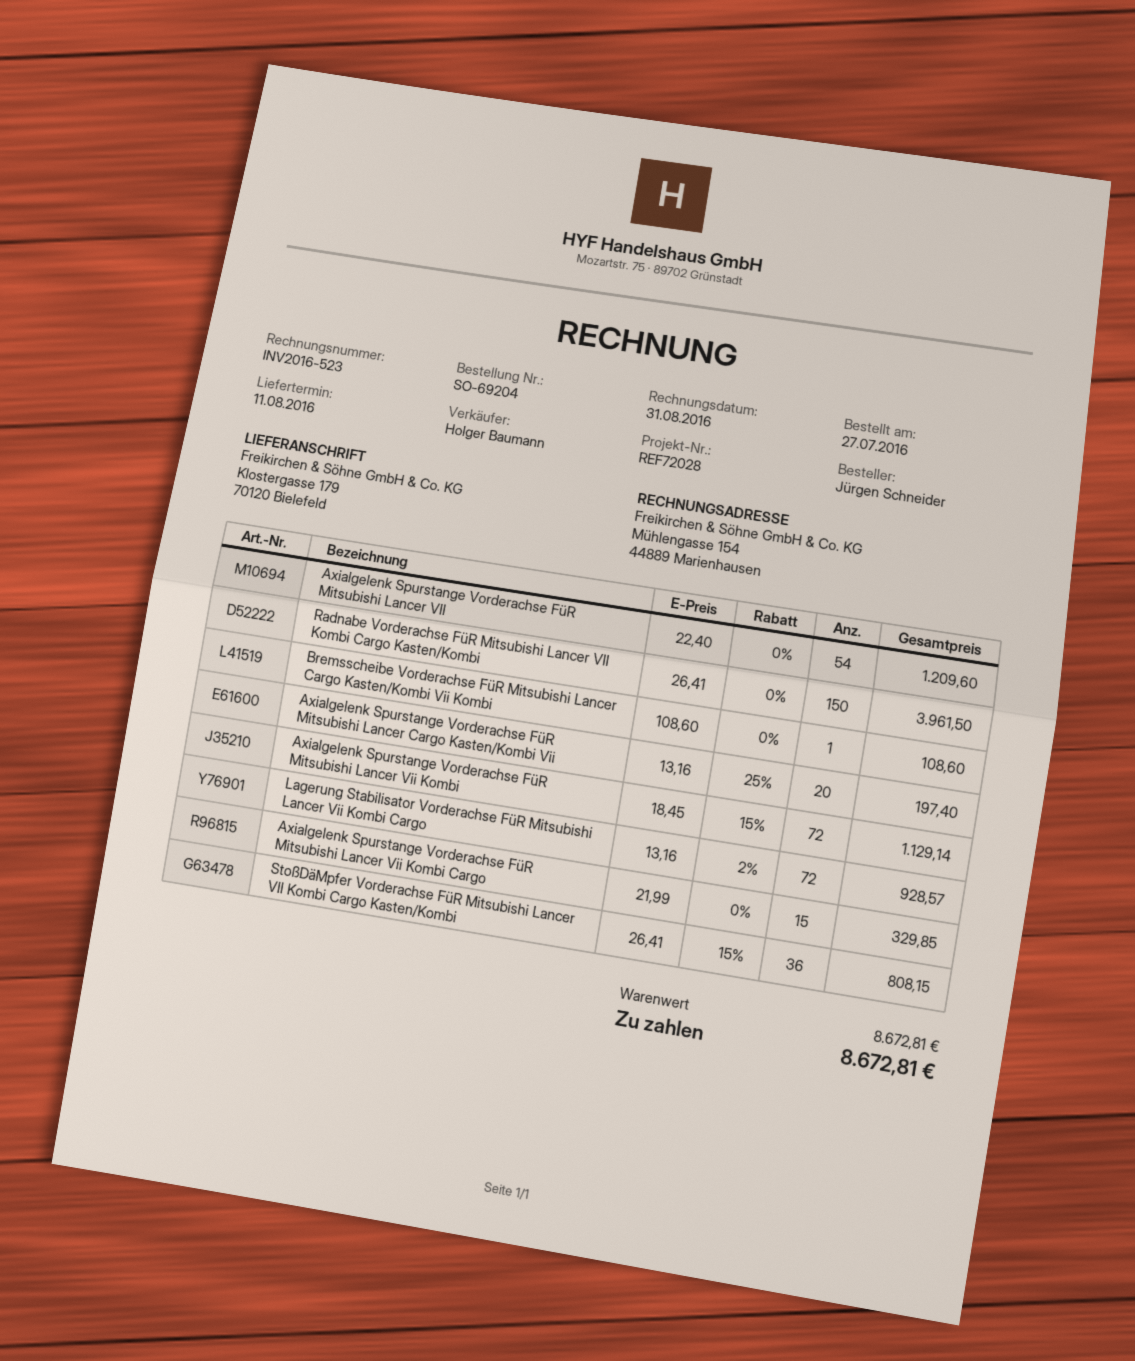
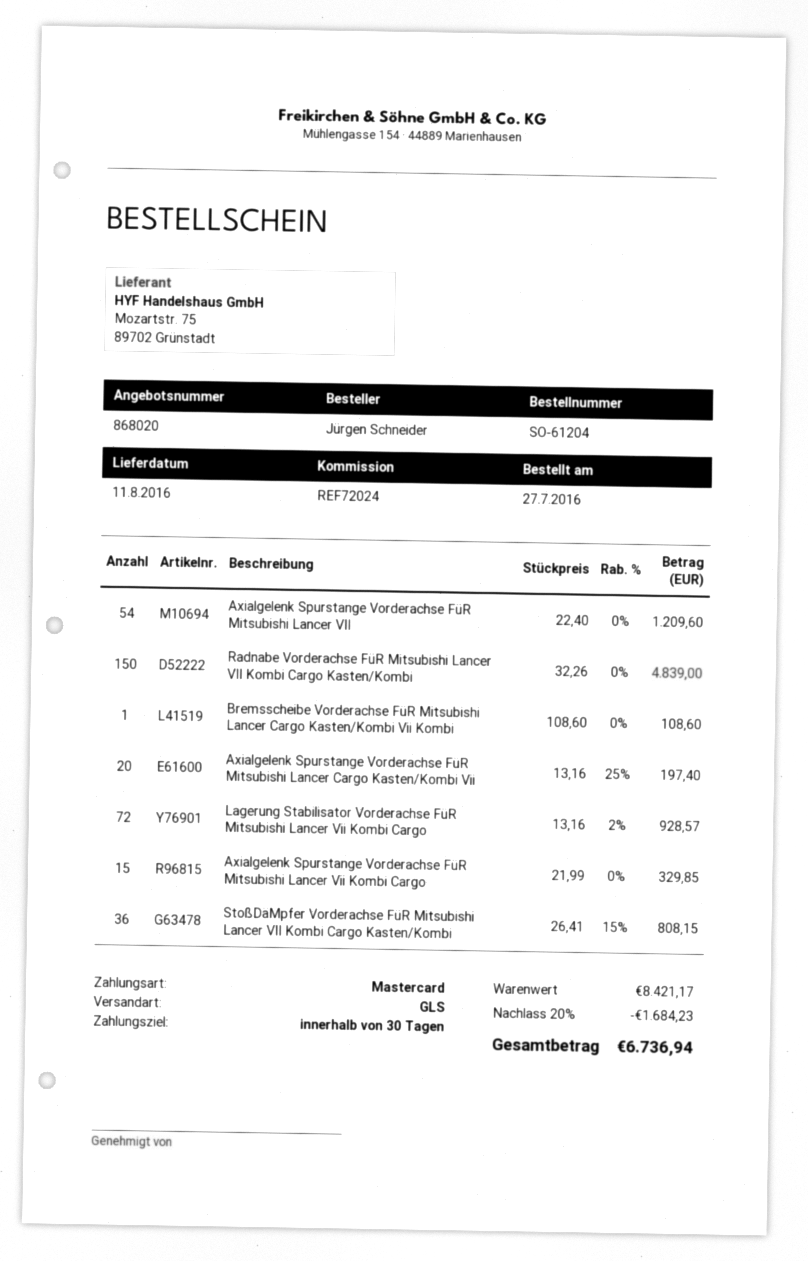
order number: SO-69204 -> SO-61204
reference: REF72028 -> REF72024
Radnabe Vorderachse FüR Mitsubishi Lancer VII Kombi Cargo Kasten/Kombi: 150 x 26.41 = 3961.50 -> 150 x 32.26 = 4839.00
Axialgelenk Spurstange Vorderachse FüR Mitsubishi Lancer Vii Kombi: 72 x 18.45 - 15% = 1129.14 -> none
subtotal: 8672.81 -> 8421.17
discount: none -> 20% = 1684.23
total: 8672.81 -> 6736.94

